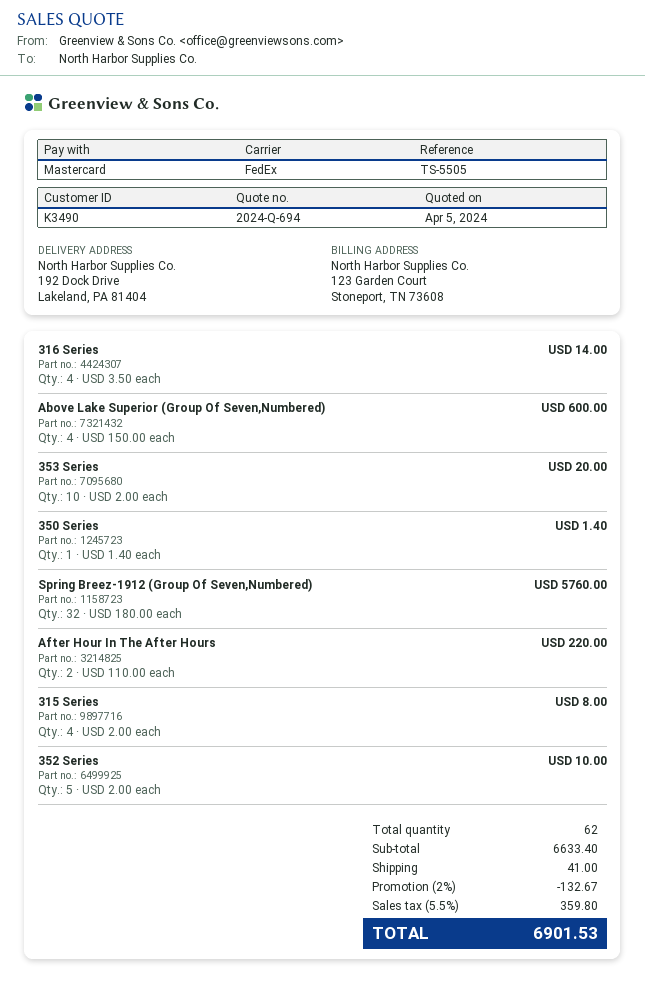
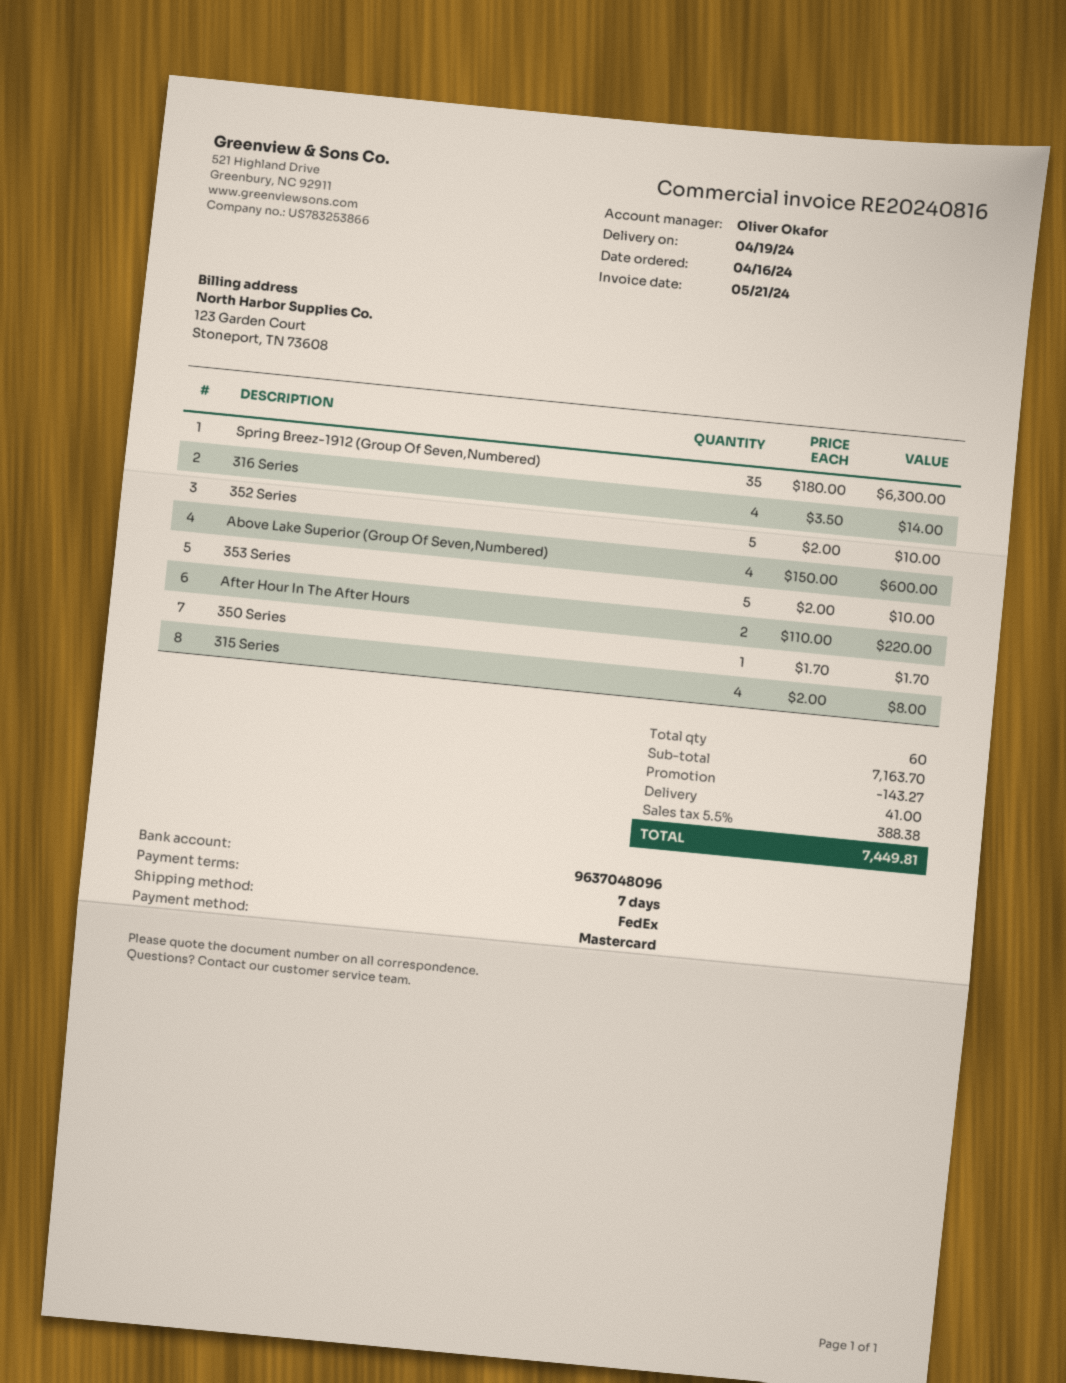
353 Series: 10 x 2.00 = 20.00 -> 5 x 2.00 = 10.00
350 Series: 1 x 1.40 = 1.40 -> 1 x 1.70 = 1.70
Spring Breez-1912 (Group Of Seven,Numbered): 32 x 180.00 = 5760.00 -> 35 x 180.00 = 6300.00
total quantity: 62 -> 60
subtotal: 6633.40 -> 7163.70
discount: 132.67 -> 143.27
tax: 5.5% = 359.80 -> 5.5% = 388.38
total: 6901.53 -> 7449.81

